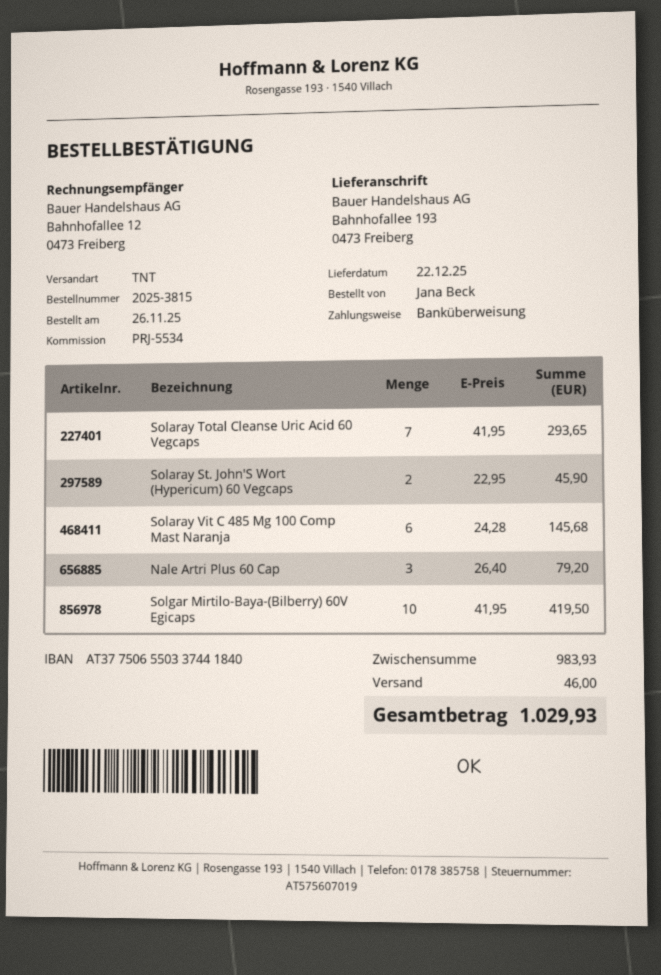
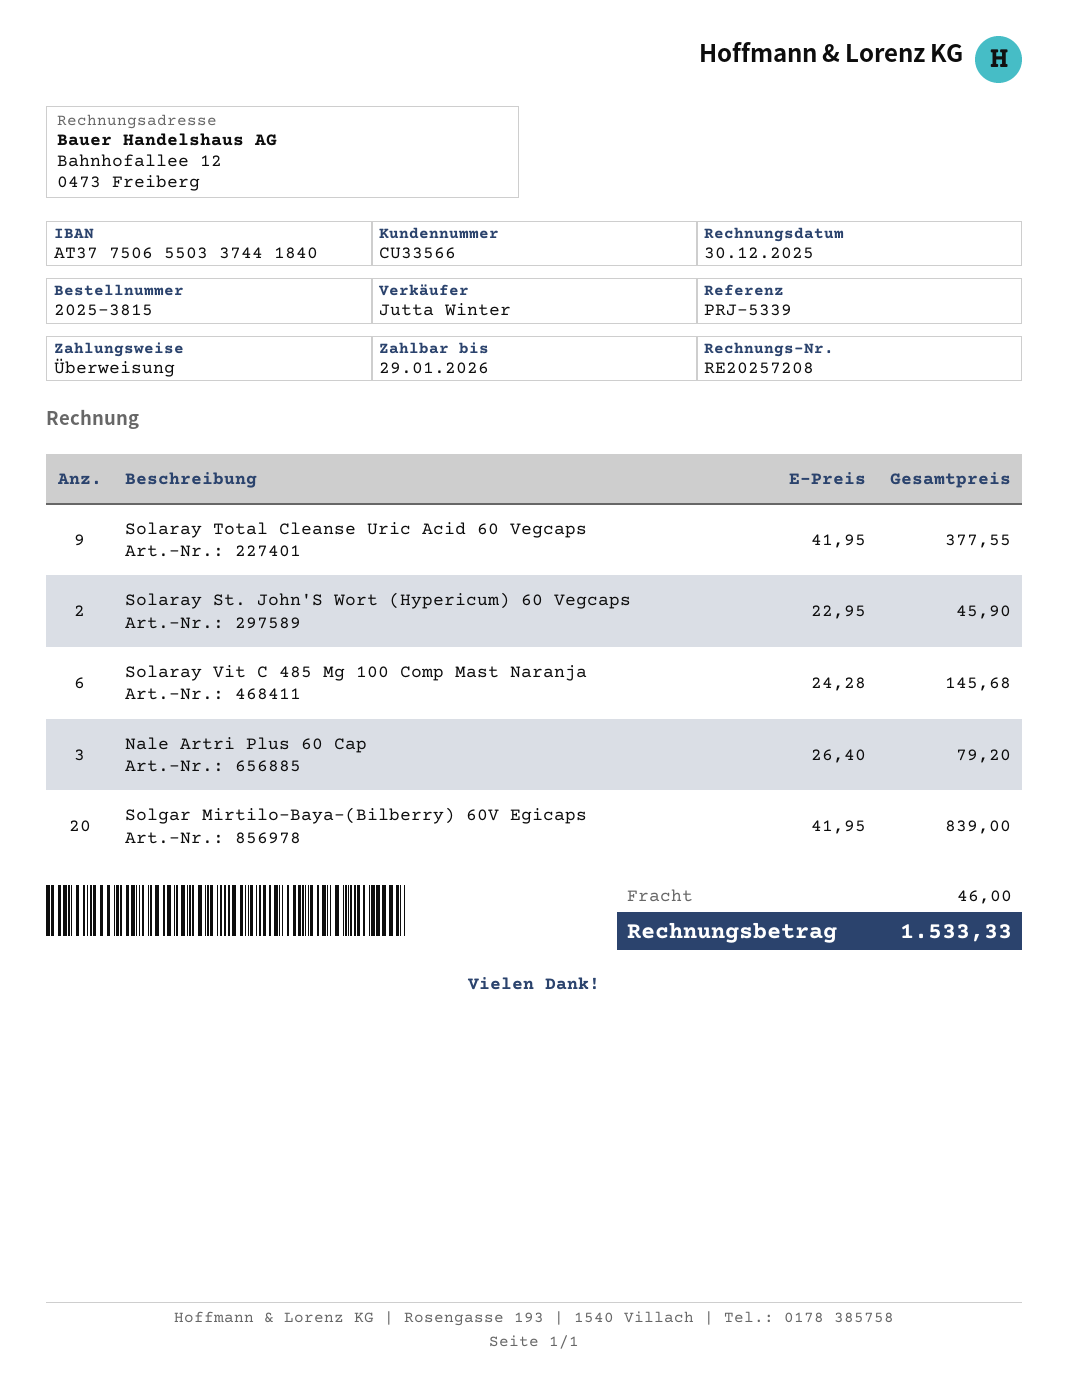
reference: PRJ-5534 -> PRJ-5339
Solaray Total Cleanse Uric Acid 60 Vegcaps: 7 x 41.95 = 293.65 -> 9 x 41.95 = 377.55
Solgar Mirtilo-Baya-(Bilberry) 60V Egicaps: 10 x 41.95 = 419.50 -> 20 x 41.95 = 839.00
total: 1029.93 -> 1533.33

